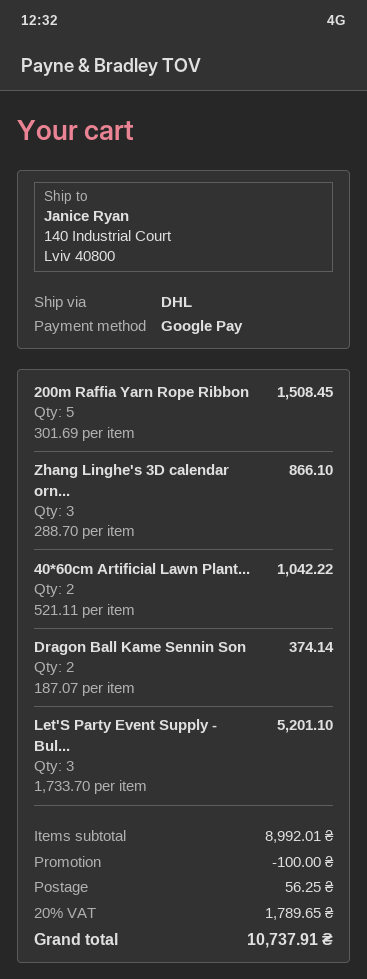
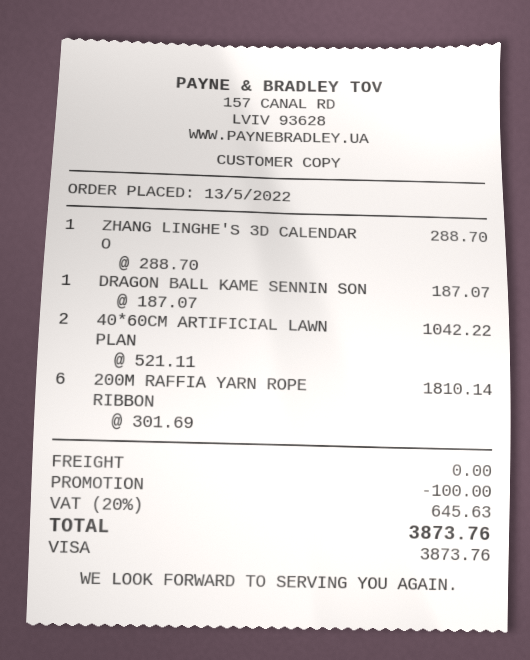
payment method: Google Pay -> Visa
200m Raffia Yarn Rope Ribbon: 5 x 301.69 = 1508.45 -> 6 x 301.69 = 1810.14
Zhang Linghe's 3D calendar orn...: 3 x 288.70 = 866.10 -> 1 x 288.70 = 288.70
Dragon Ball Kame Sennin Son: 2 x 187.07 = 374.14 -> 1 x 187.07 = 187.07
Let'S Party Event Supply - Bul...: 3 x 1733.70 = 5201.10 -> none
shipping: 56.25 -> 0.00
tax: 20% = 1789.65 -> 20% = 645.63
total: 10737.91 -> 3873.76

